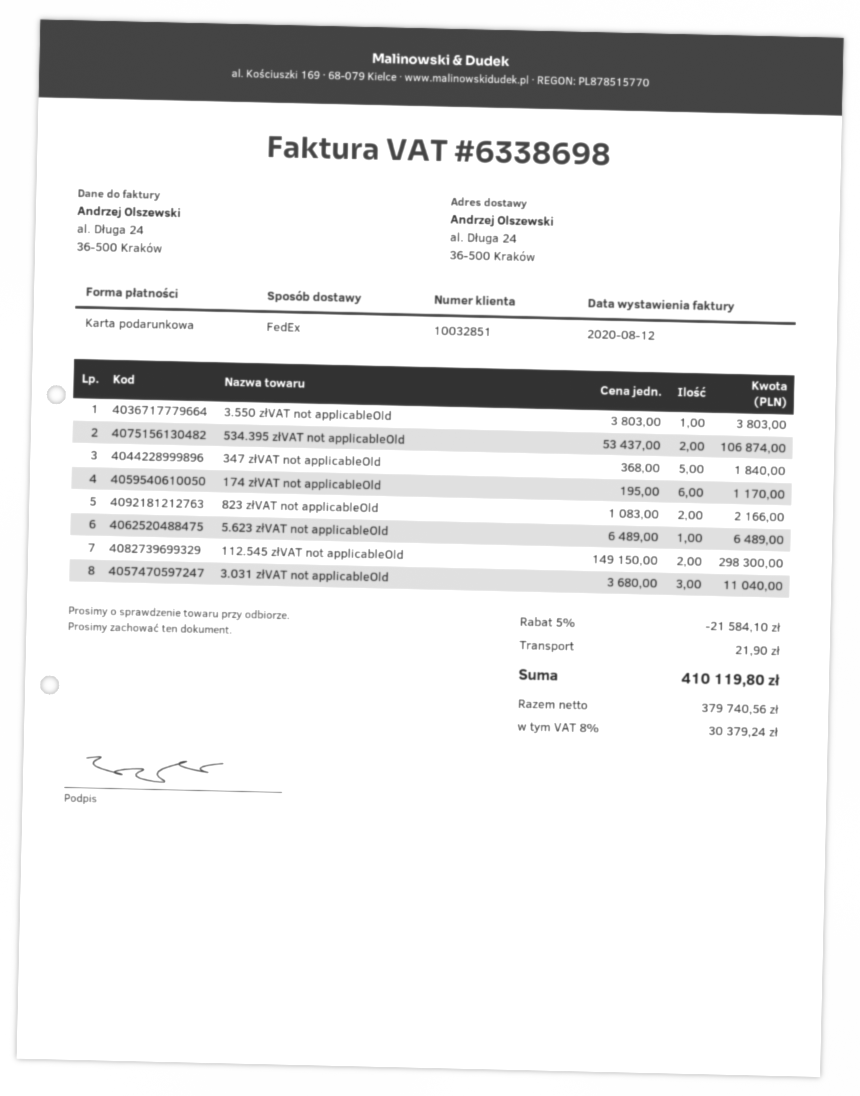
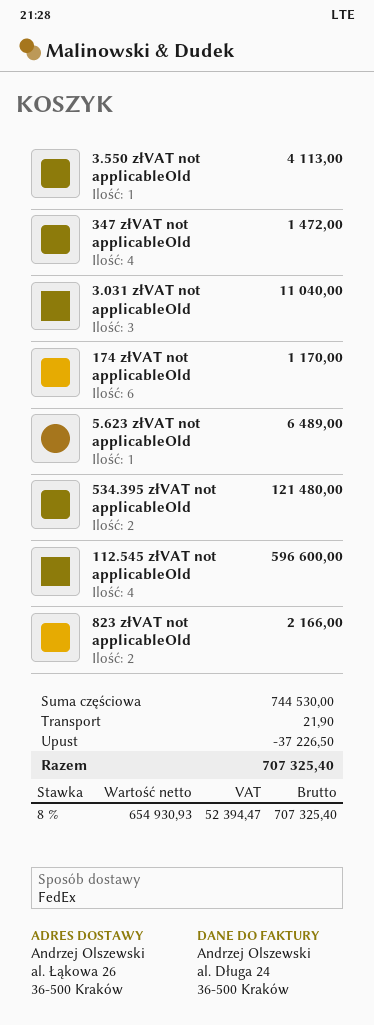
ship to: al. Długa 24, 36-500 Kraków -> al. Łąkowa 26, 36-500 Kraków
3.550 złVAT not applicableOld: 1 for 3803.00 -> 1 for 4113.00
534.395 złVAT not applicableOld: 2 for 106874.00 -> 2 for 121480.00
347 złVAT not applicableOld: 5 for 1840.00 -> 4 for 1472.00
112.545 złVAT not applicableOld: 2 for 298300.00 -> 4 for 596600.00
discount: 21584.10 -> 37226.50
net: 379740.56 -> 654930.93
tax: 8% = 30379.24 -> 8% = 52394.47
total: 410119.80 -> 707325.40

